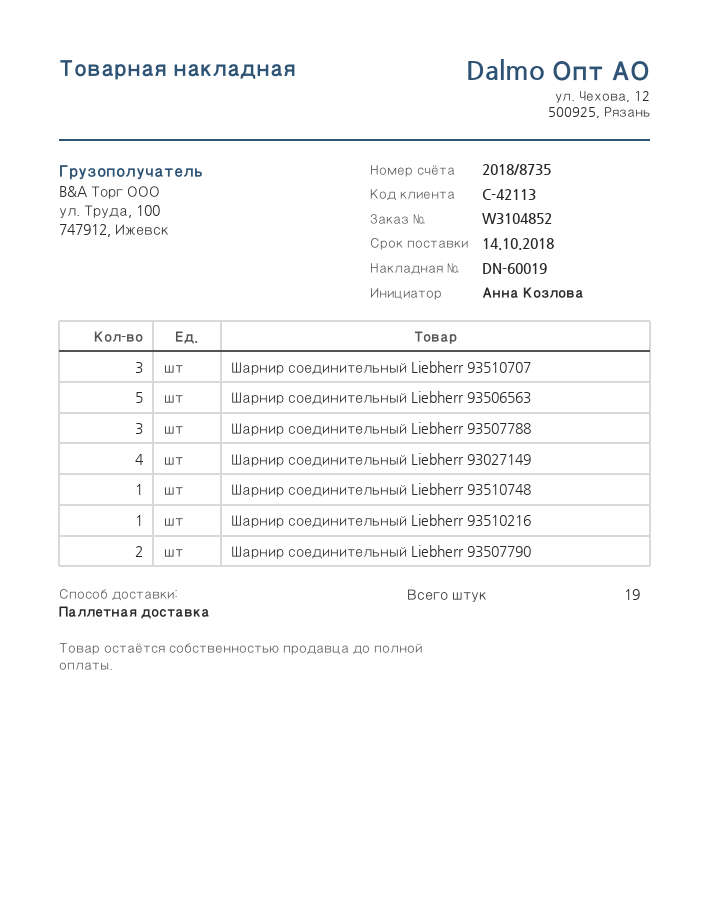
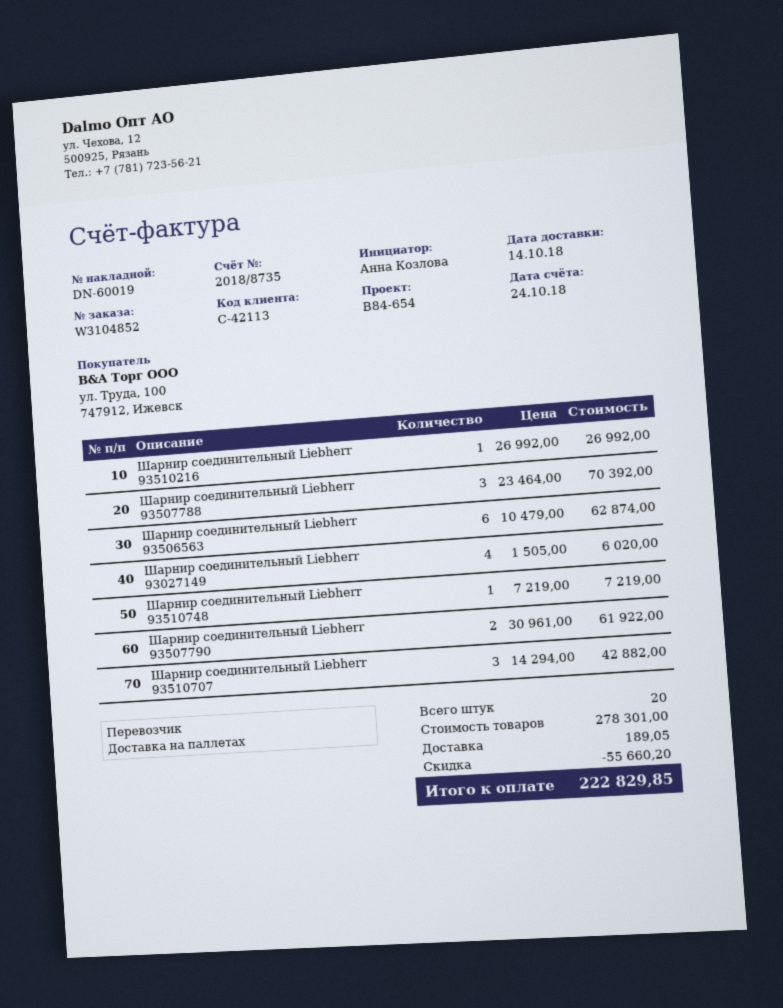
Шарнир соединительный Liebherr 93506563: 5 -> 6
total quantity: 19 -> 20

